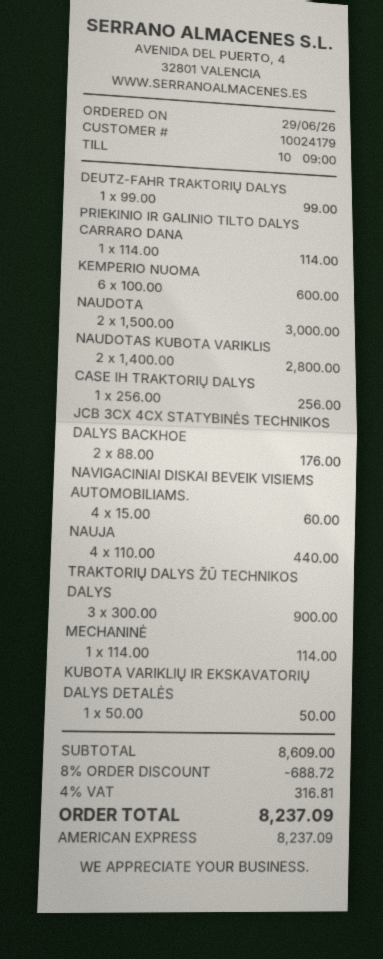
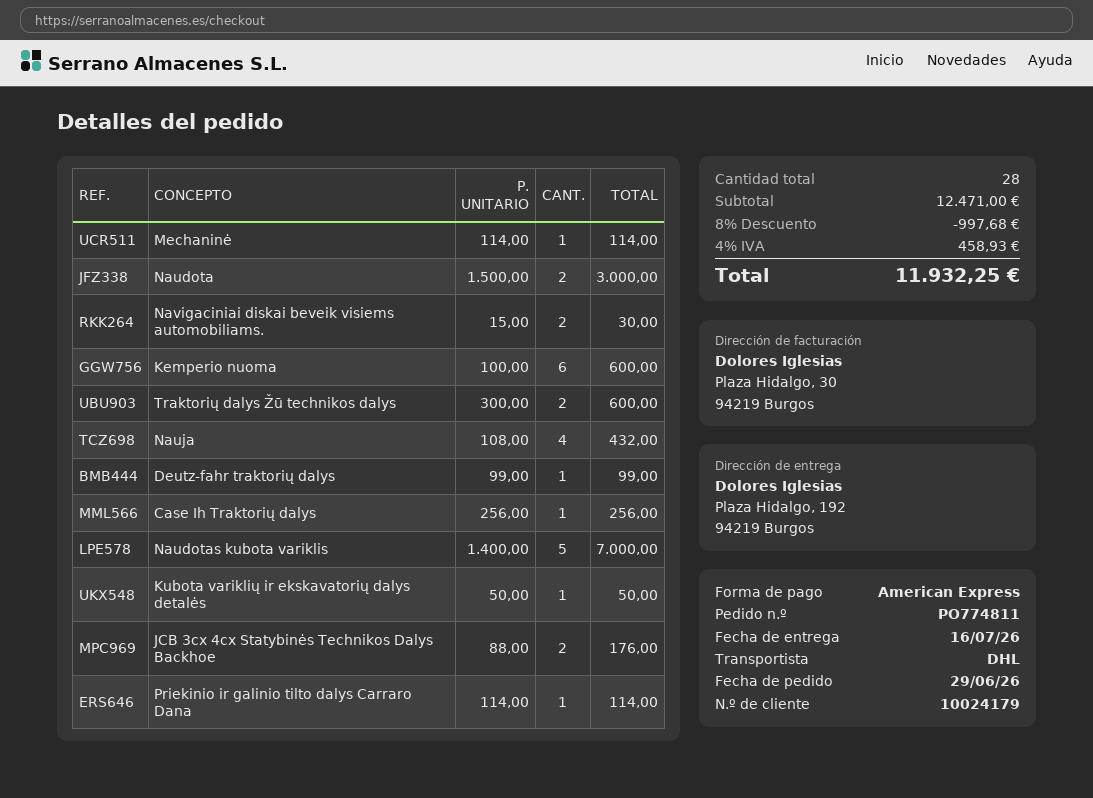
NAUDOTAS KUBOTA VARIKLIS: 2 x 1400.00 = 2800.00 -> 5 x 1400.00 = 7000.00
NAVIGACINIAI DISKAI BEVEIK VISIEMS AUTOMOBILIAMS.: 4 x 15.00 = 60.00 -> 2 x 15.00 = 30.00
NAUJA: 4 x 110.00 = 440.00 -> 4 x 108.00 = 432.00
TRAKTORIŲ DALYS ŽŪ TECHNIKOS DALYS: 3 x 300.00 = 900.00 -> 2 x 300.00 = 600.00
subtotal: 8609.00 -> 12471.00
discount: 8% = 688.72 -> 8% = 997.68
tax: 4% = 316.81 -> 4% = 458.93
total: 8237.09 -> 11932.25

